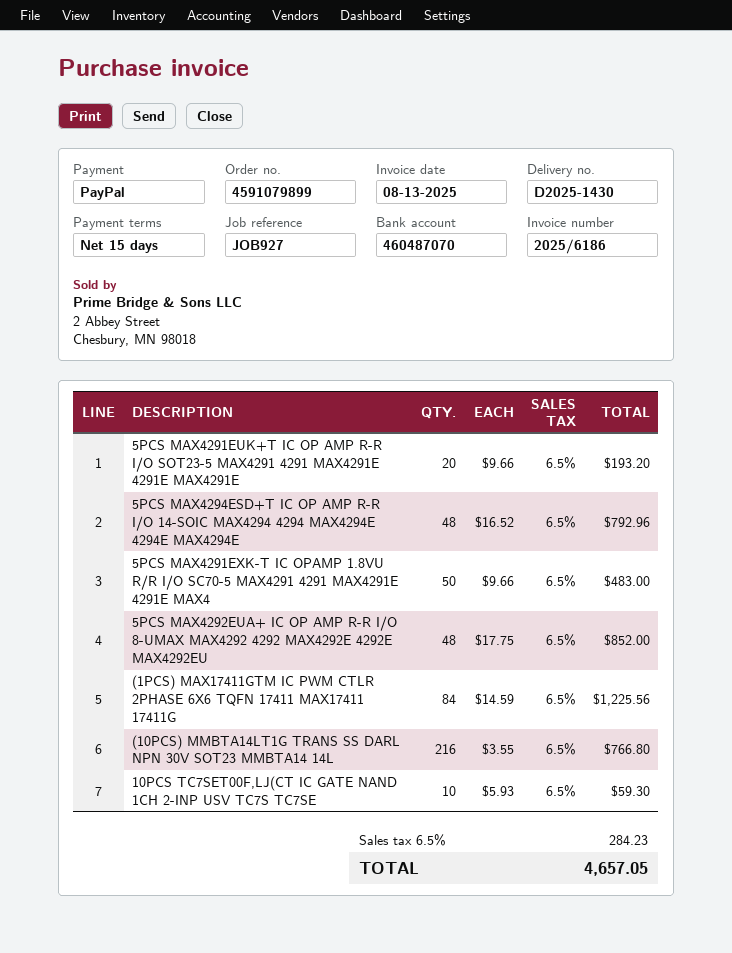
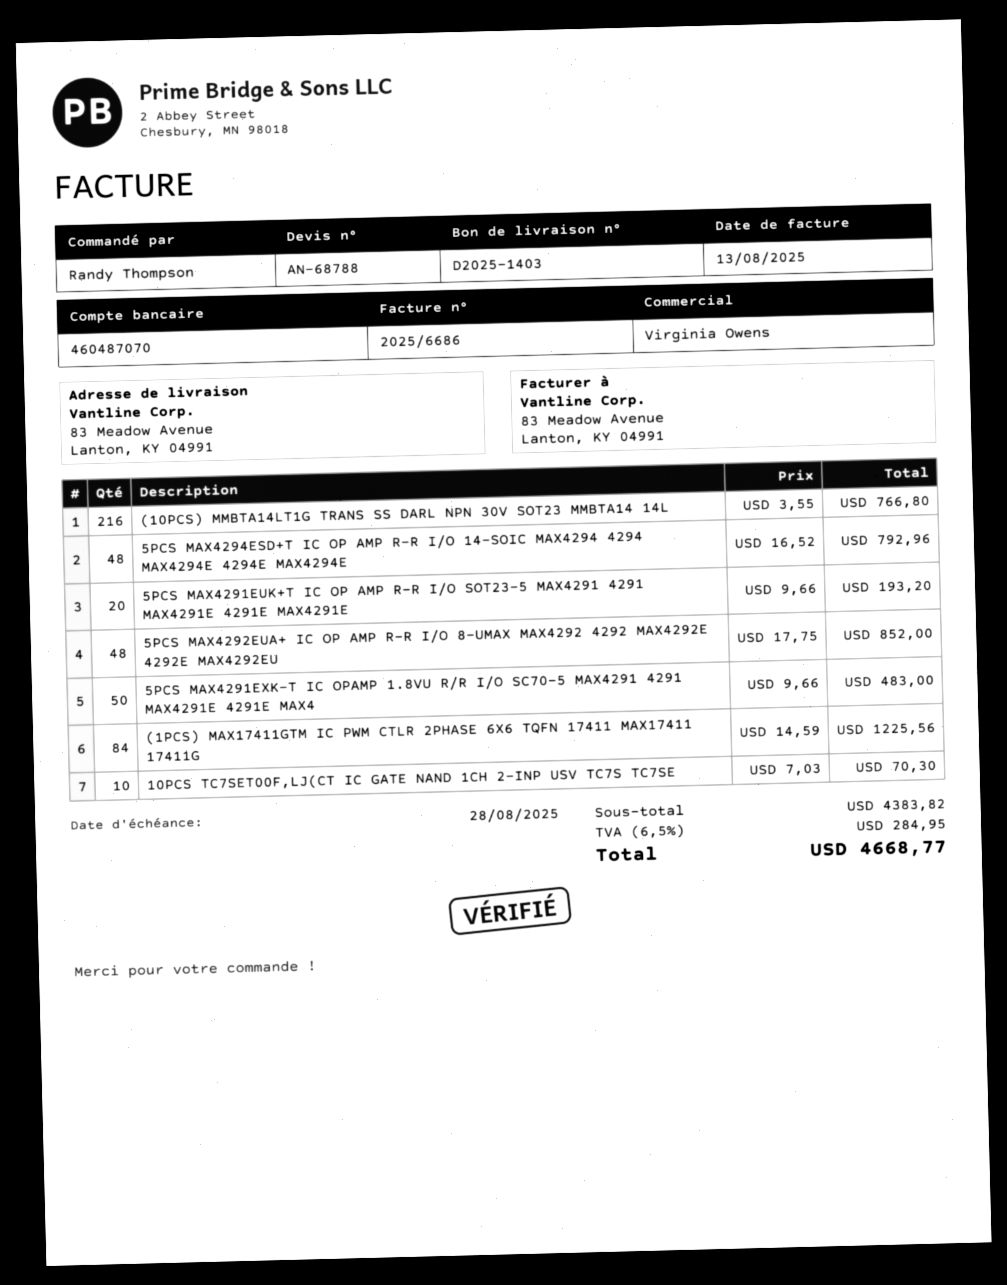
delivery note number: D2025-1430 -> D2025-1403
invoice number: 2025/6186 -> 2025/6686
10PCS TC7SET00F,LJ(CT IC GATE NAND 1CH 2-INP USV TC7S TC7SE: 10 x 5.93 = 59.30 -> 10 x 7.03 = 70.30
tax: 6.5% = 284.23 -> 6.5% = 284.95
total: 4657.05 -> 4668.77

